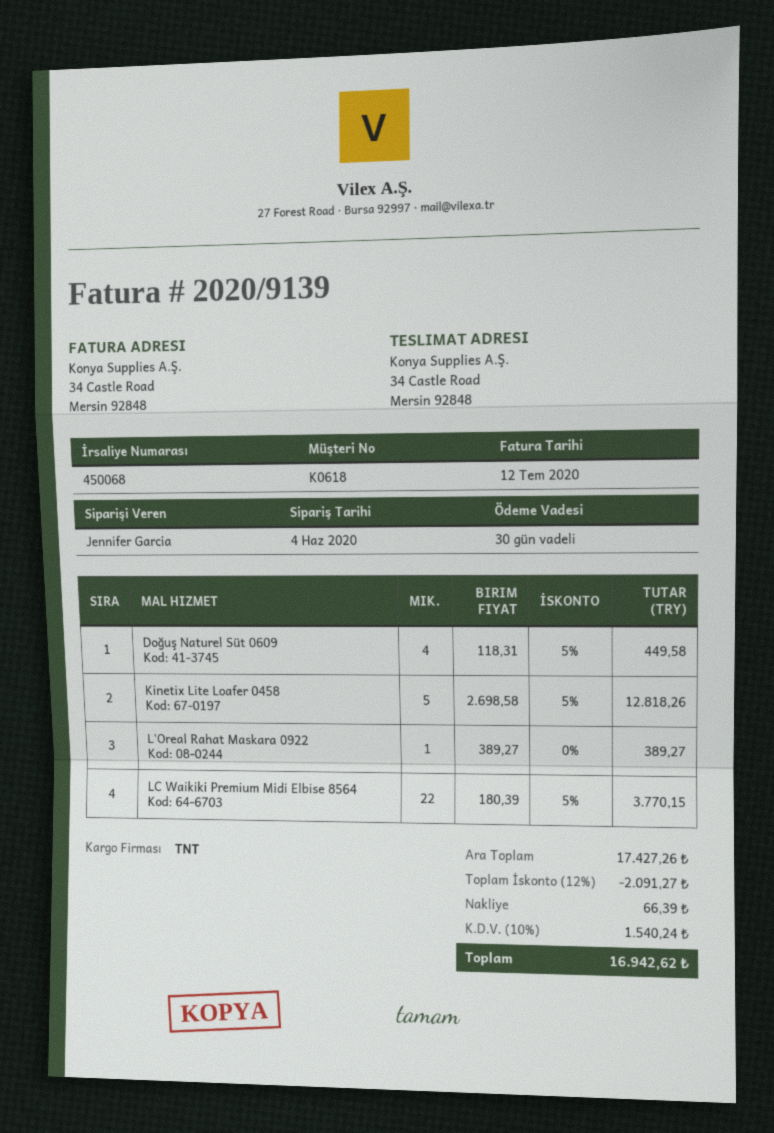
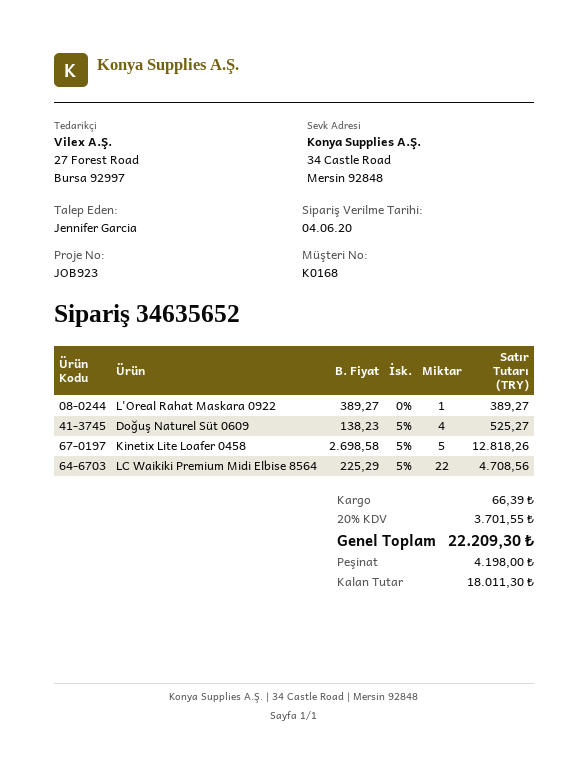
customer number: K0618 -> K0168
Doğuş Naturel Süt 0609: 4 x 118.31 - 5% = 449.58 -> 4 x 138.23 - 5% = 525.27
LC Waikiki Premium Midi Elbise 8564: 22 x 180.39 - 5% = 3770.15 -> 22 x 225.29 - 5% = 4708.56
discount: 12% = 2091.27 -> none
tax: 10% = 1540.24 -> 20% = 3701.55
total: 16942.62 -> 22209.30

